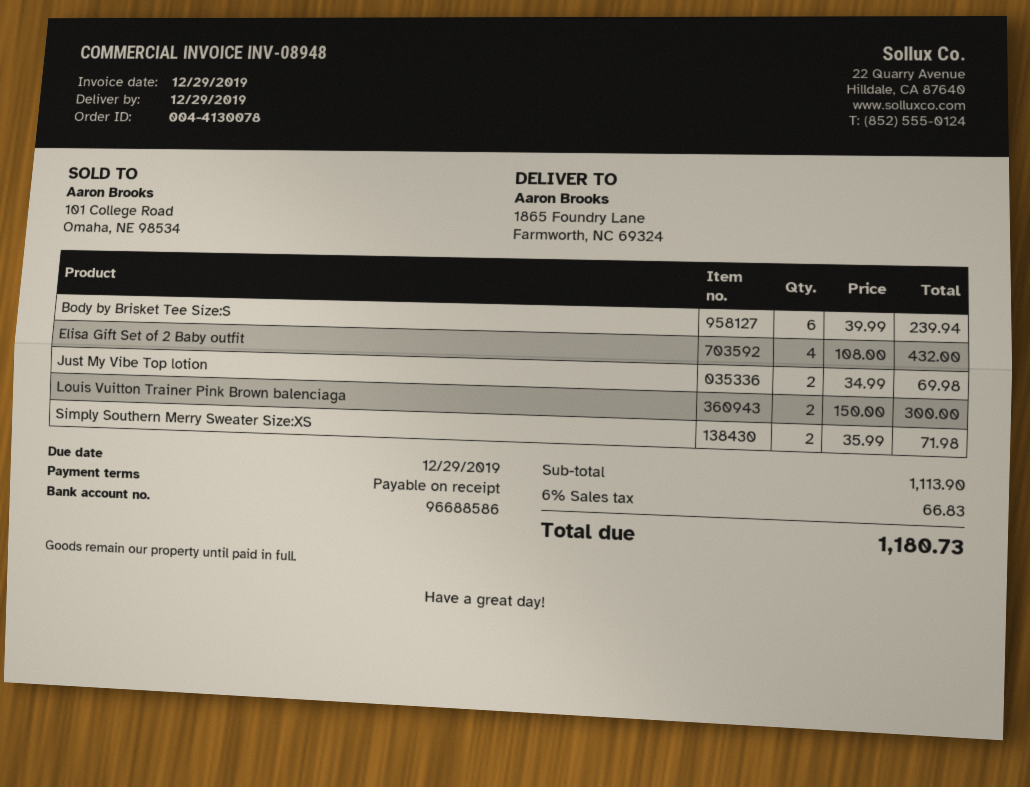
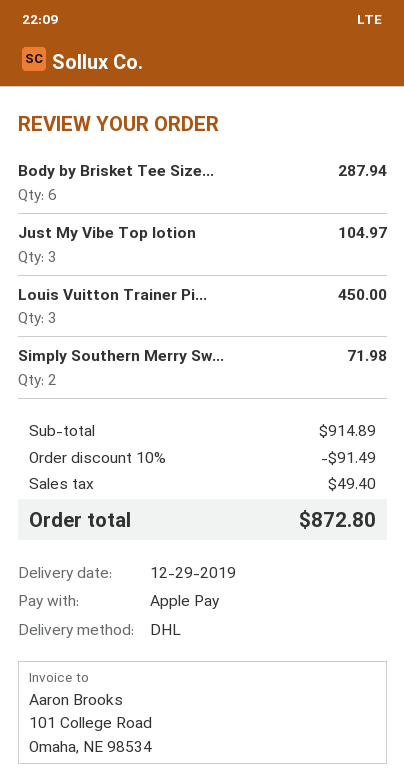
Body by Brisket Tee Size:S: 6 for 239.94 -> 6 for 287.94
Elisa Gift Set of 2 Baby outfit: 4 for 432.00 -> none
Just My Vibe Top lotion: 2 for 69.98 -> 3 for 104.97
Louis Vuitton Trainer Pink Brown balenciaga: 2 for 300.00 -> 3 for 450.00
subtotal: 1113.90 -> 914.89
discount: none -> 10% = 91.49
tax: 66.83 -> 49.40
total: 1180.73 -> 872.80

